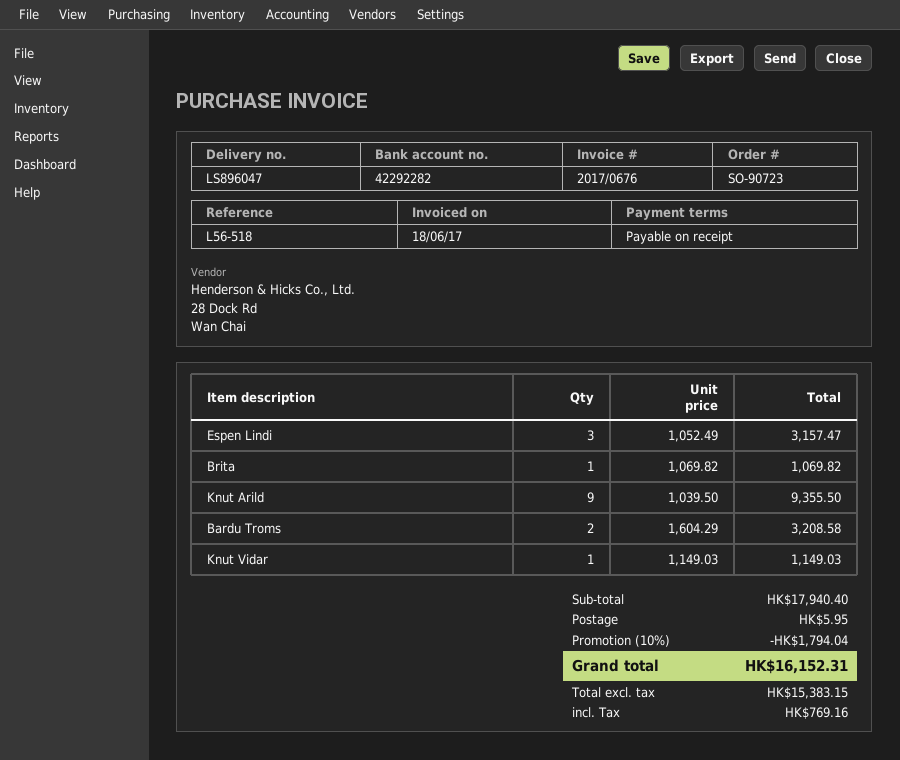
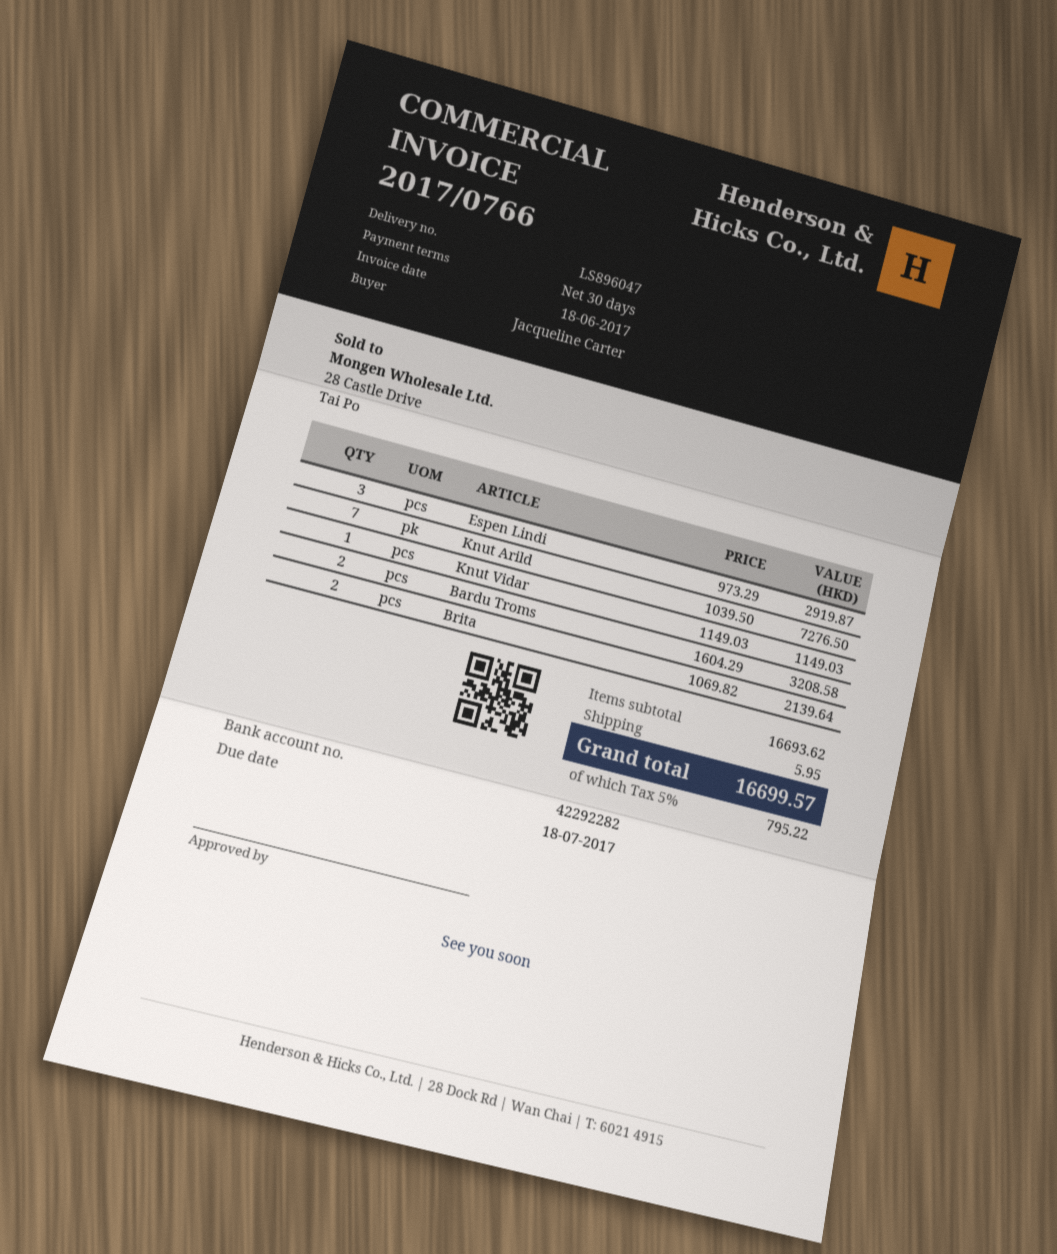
invoice number: 2017/0676 -> 2017/0766
payment terms: on receipt -> 30 days
Espen Lindi: 3 x 1052.49 = 3157.47 -> 3 x 973.29 = 2919.87
Brita: 1 x 1069.82 = 1069.82 -> 2 x 1069.82 = 2139.64
Knut Arild: 9 x 1039.50 = 9355.50 -> 7 x 1039.50 = 7276.50
subtotal: 17940.40 -> 16693.62
discount: 10% = 1794.04 -> none
tax: 769.16 -> 795.22
total: 16152.31 -> 16699.57

